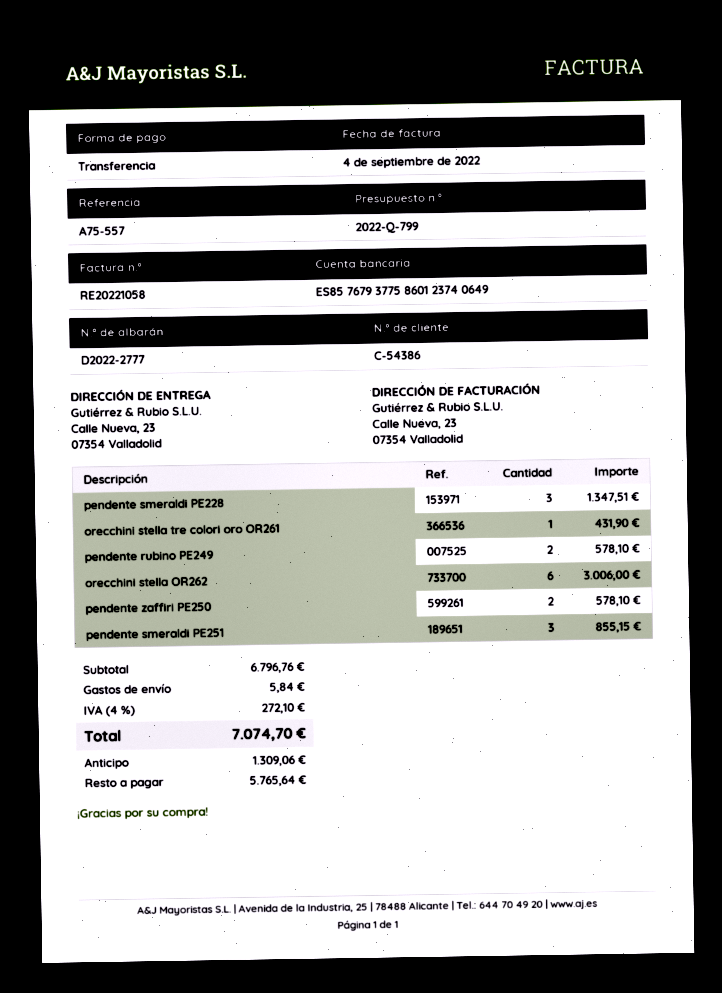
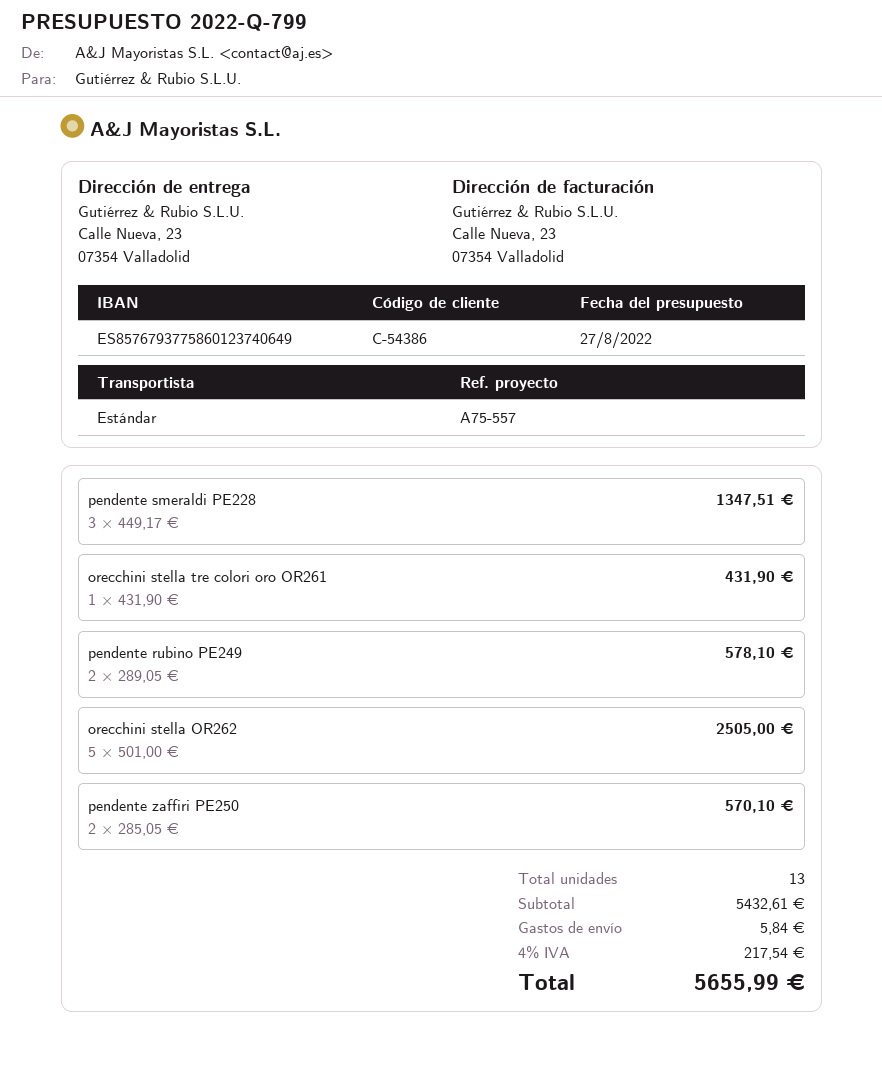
orecchini stella OR262: 6 for 3006.00 -> 5 for 2505.00
pendente zaffiri PE250: 2 for 578.10 -> 2 for 570.10
pendente smeraldi PE251: 3 for 855.15 -> none
subtotal: 6796.76 -> 5432.61
tax: 4% = 272.10 -> 4% = 217.54
total: 7074.70 -> 5655.99

